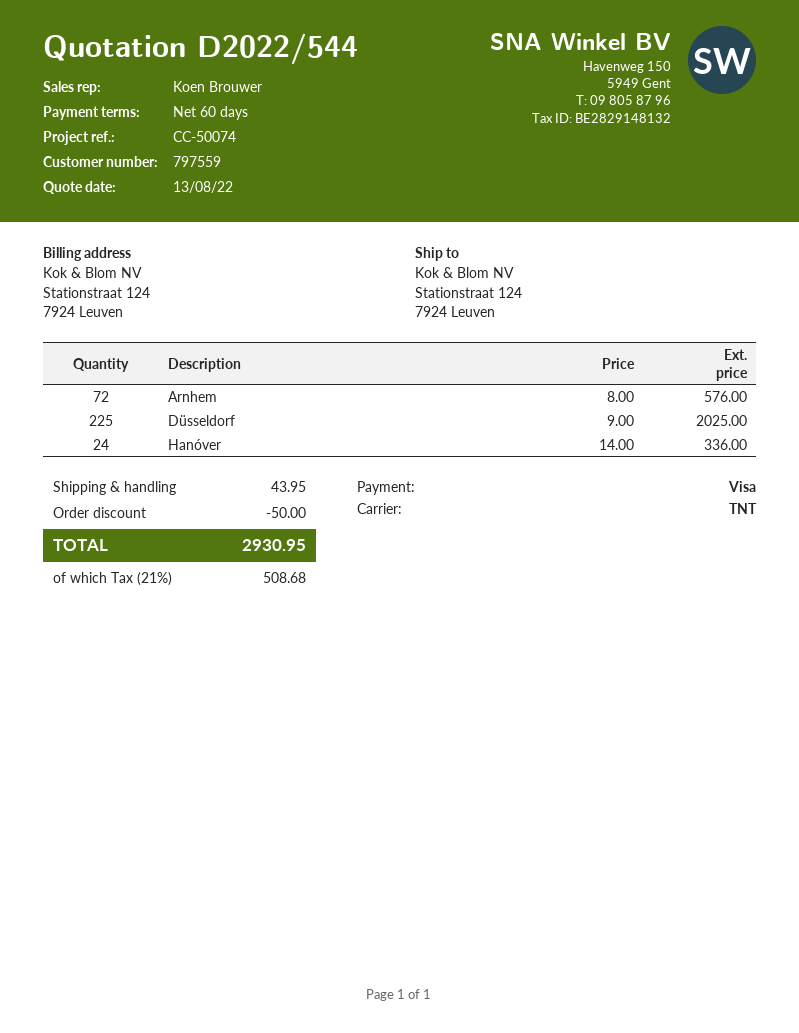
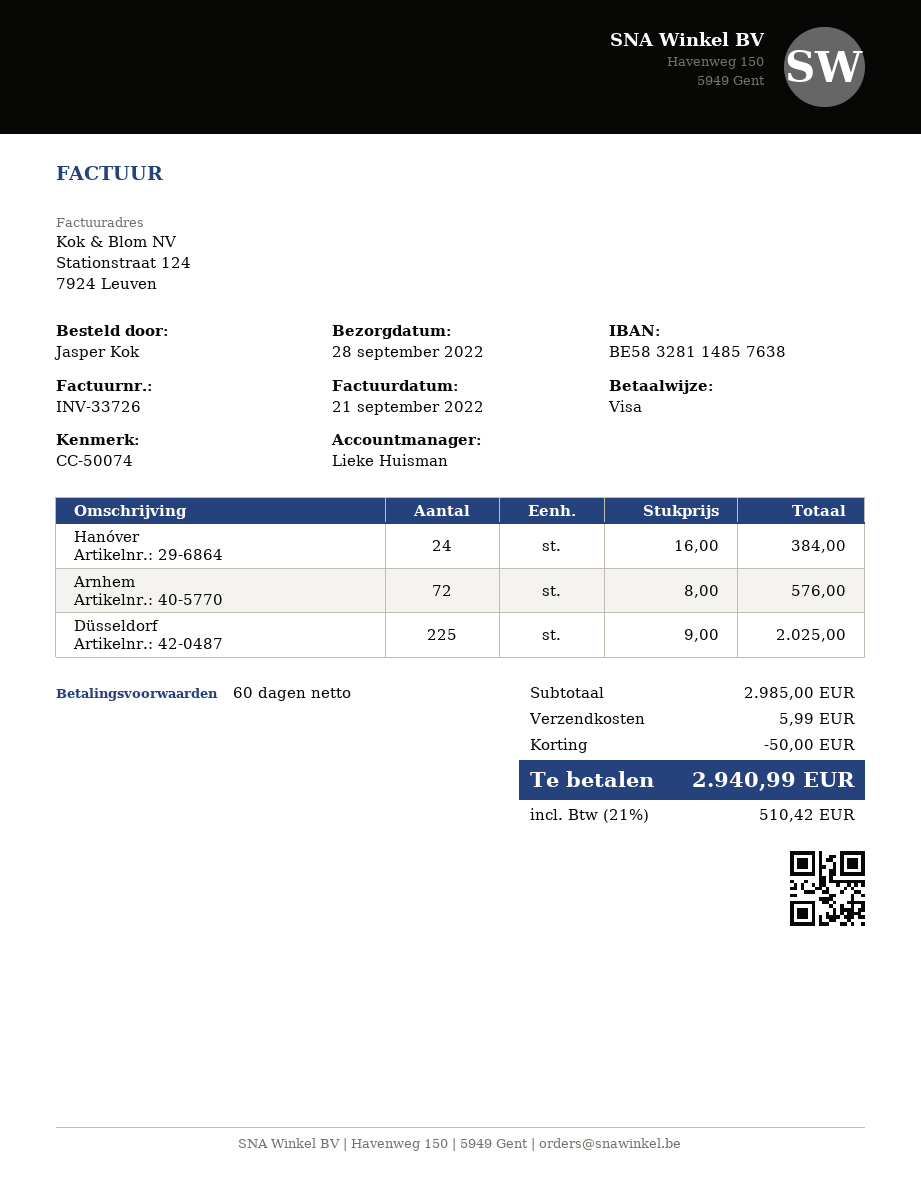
sales rep: Koen Brouwer -> Lieke Huisman
Hanóver: 24 x 14.00 = 336.00 -> 24 x 16.00 = 384.00
shipping: 43.95 -> 5.99
tax: 21% = 508.68 -> 21% = 510.42
total: 2930.95 -> 2940.99

